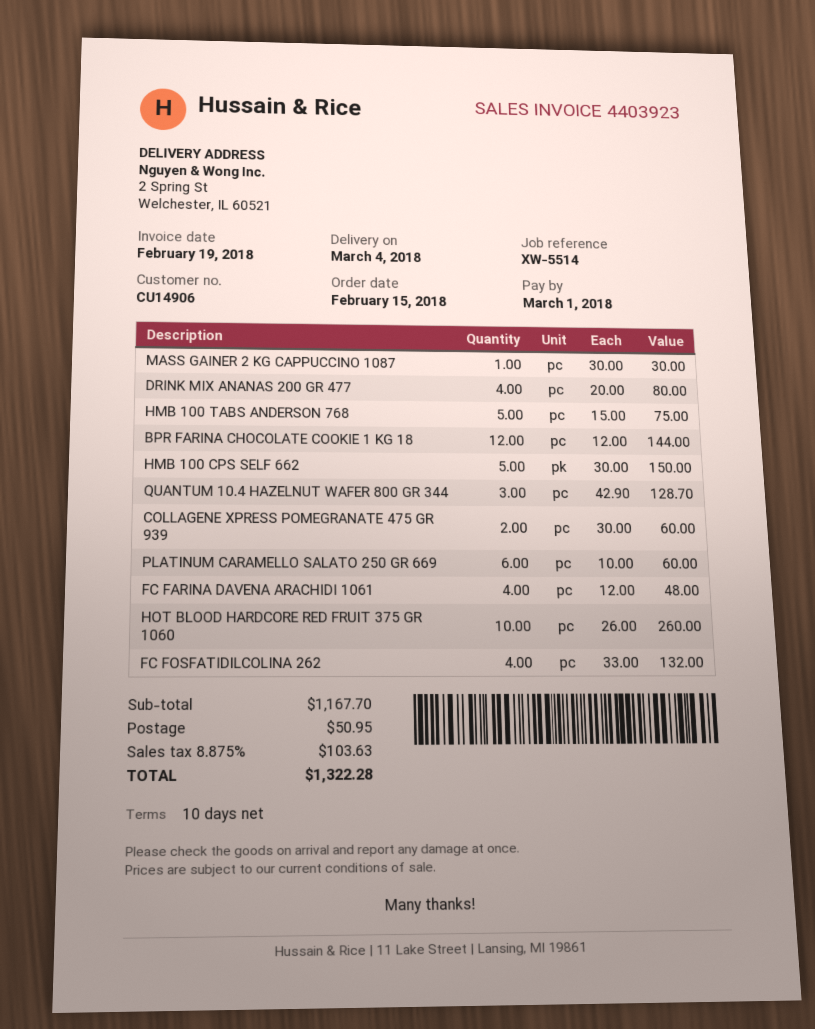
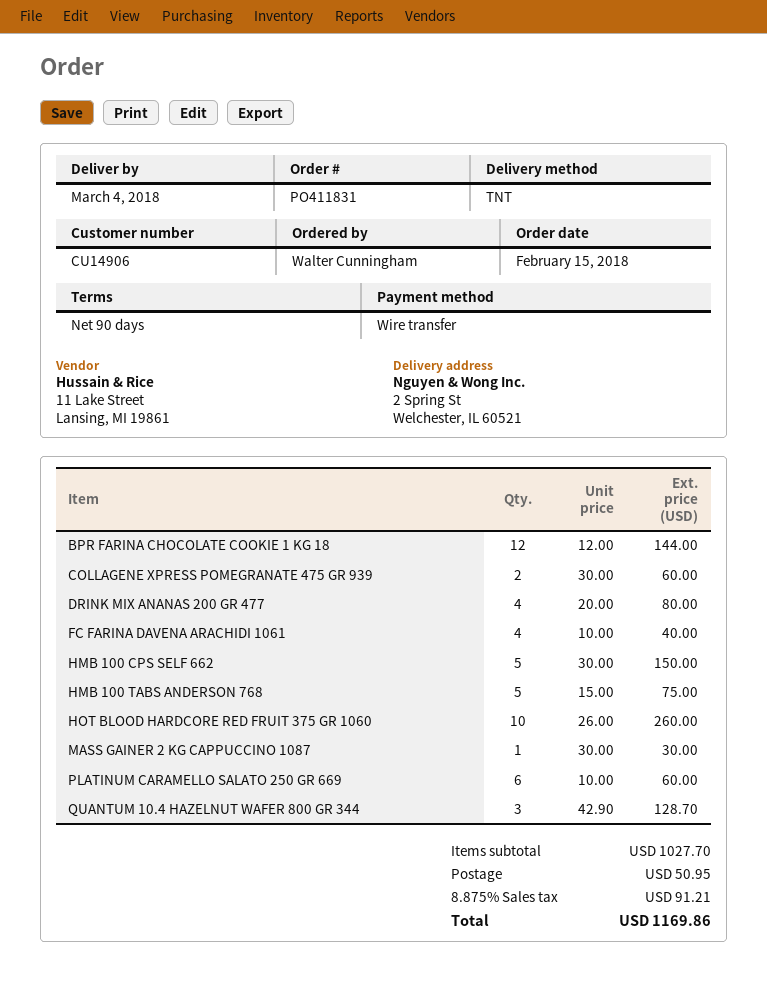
payment terms: 10 days -> 90 days
FC FARINA DAVENA ARACHIDI 1061: 4 x 12.00 = 48.00 -> 4 x 10.00 = 40.00
FC FOSFATIDILCOLINA 262: 4 x 33.00 = 132.00 -> none
subtotal: 1167.70 -> 1027.70
tax: 8.875% = 103.63 -> 8.875% = 91.21
total: 1322.28 -> 1169.86

